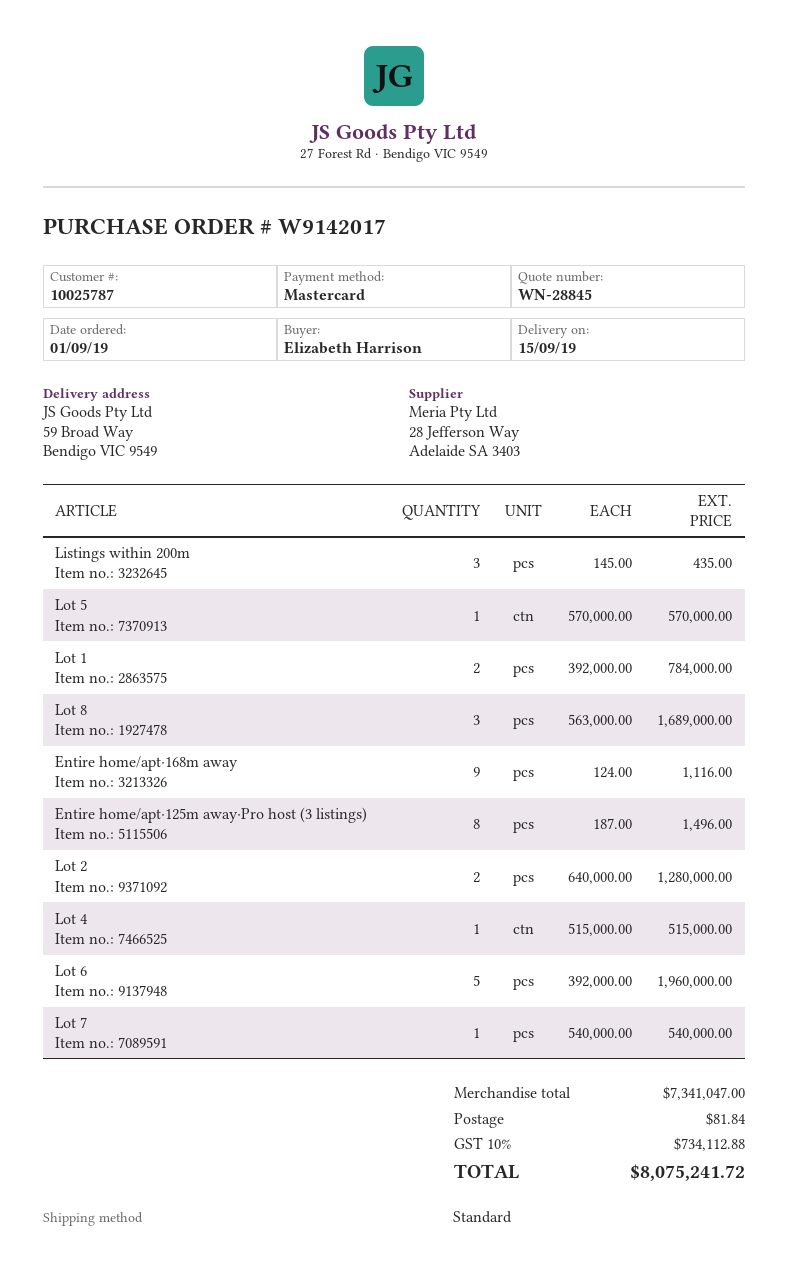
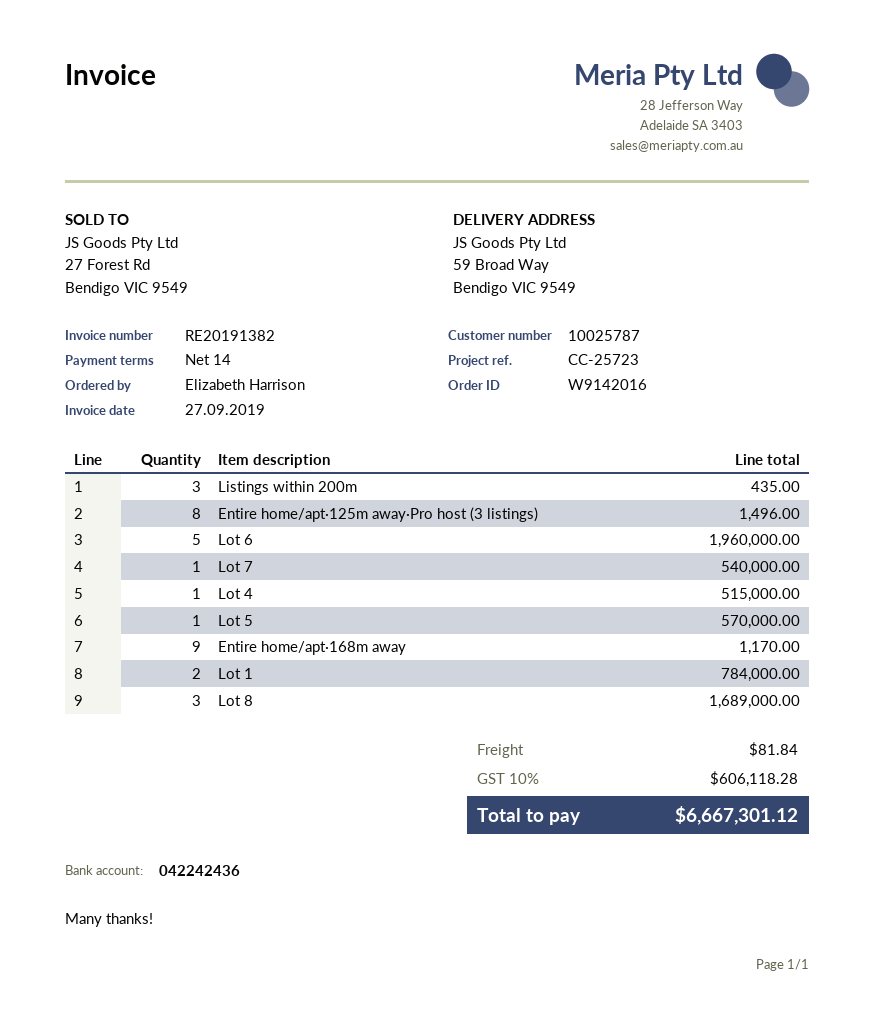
order number: W9142017 -> W9142016
Entire home/apt·168m away: 9 for 1116.00 -> 9 for 1170.00
Lot 2: 2 for 1280000.00 -> none
tax: 10% = 734112.88 -> 10% = 606118.28
total: 8075241.72 -> 6667301.12

